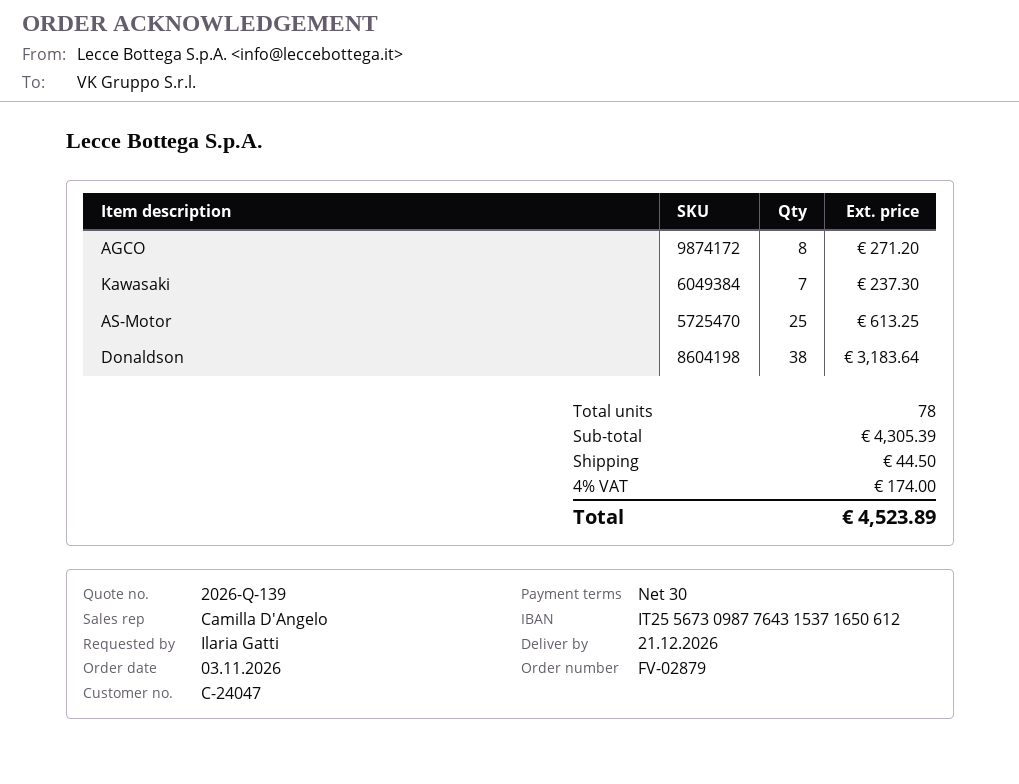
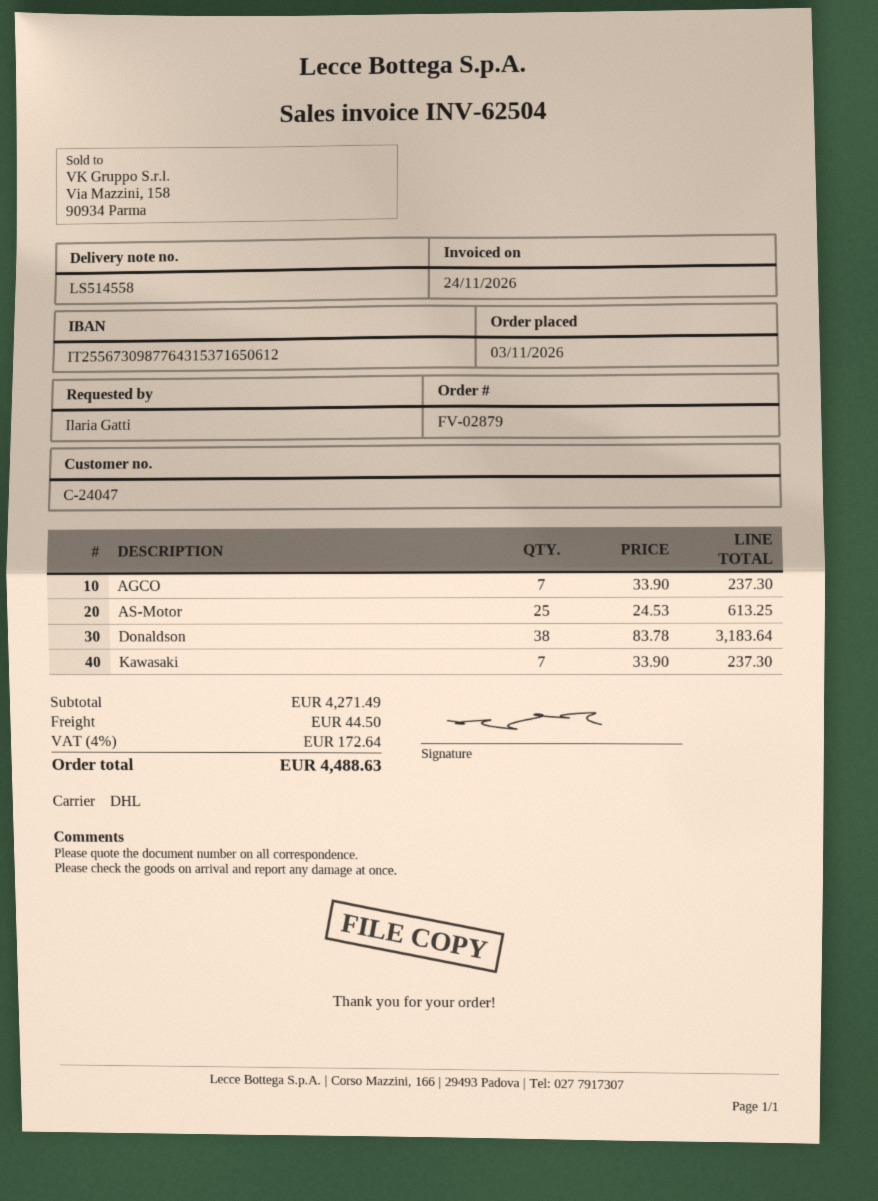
AGCO: 8 for 271.20 -> 7 for 237.30
subtotal: 4305.39 -> 4271.49
tax: 4% = 174.00 -> 4% = 172.64
total: 4523.89 -> 4488.63

